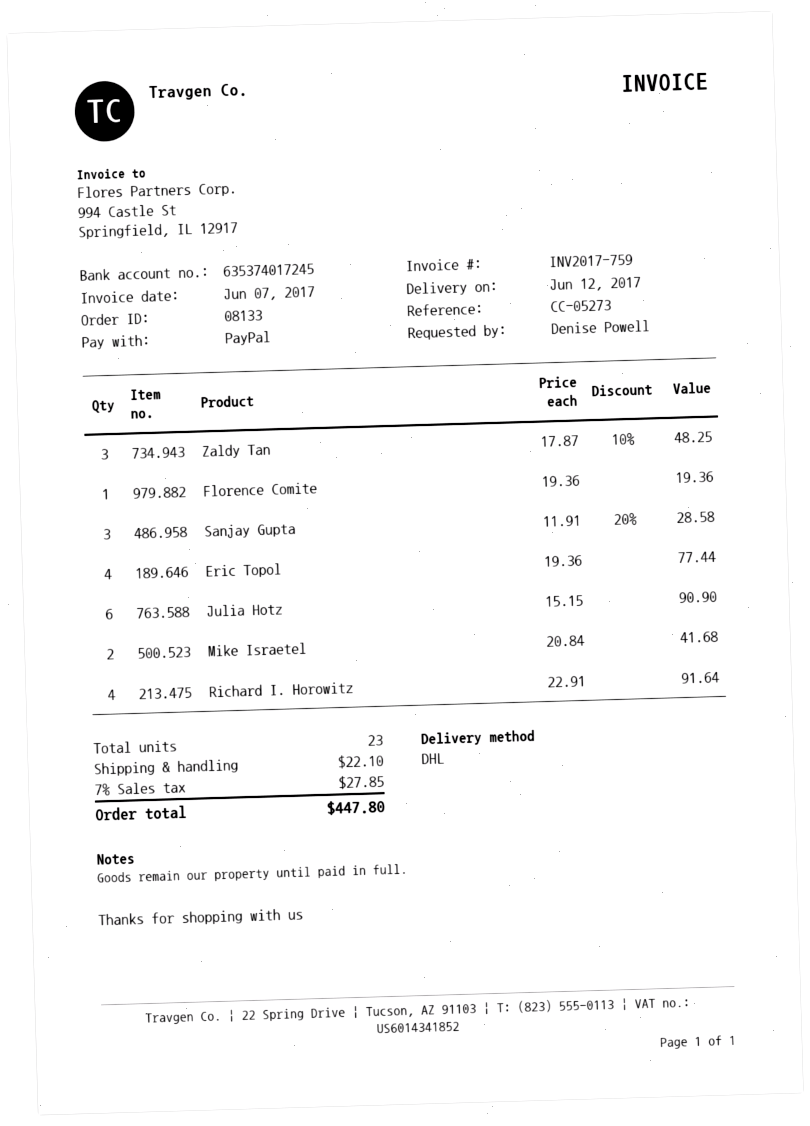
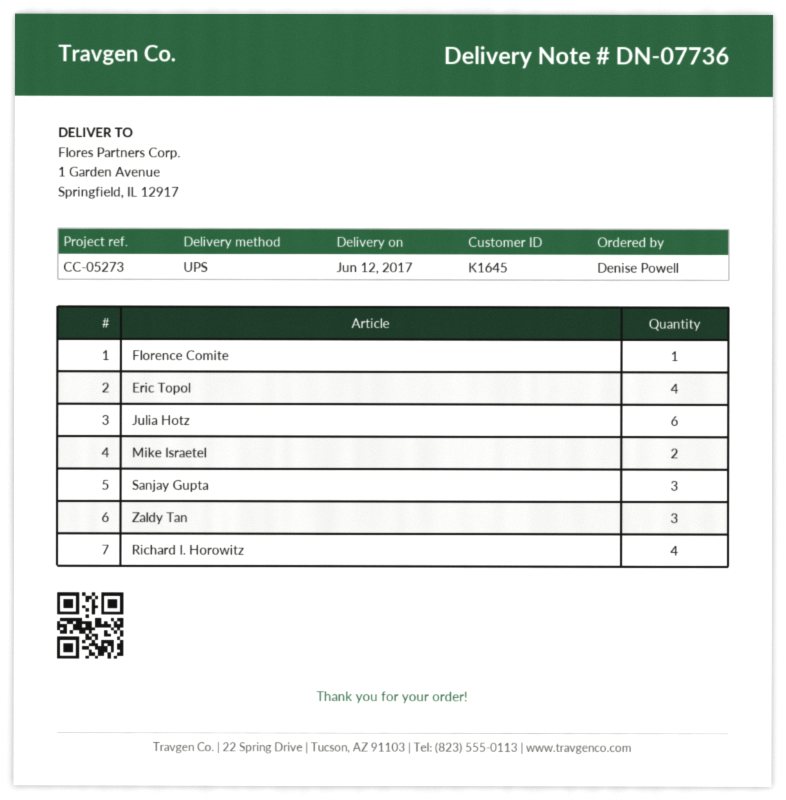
shipping method: DHL -> UPS

